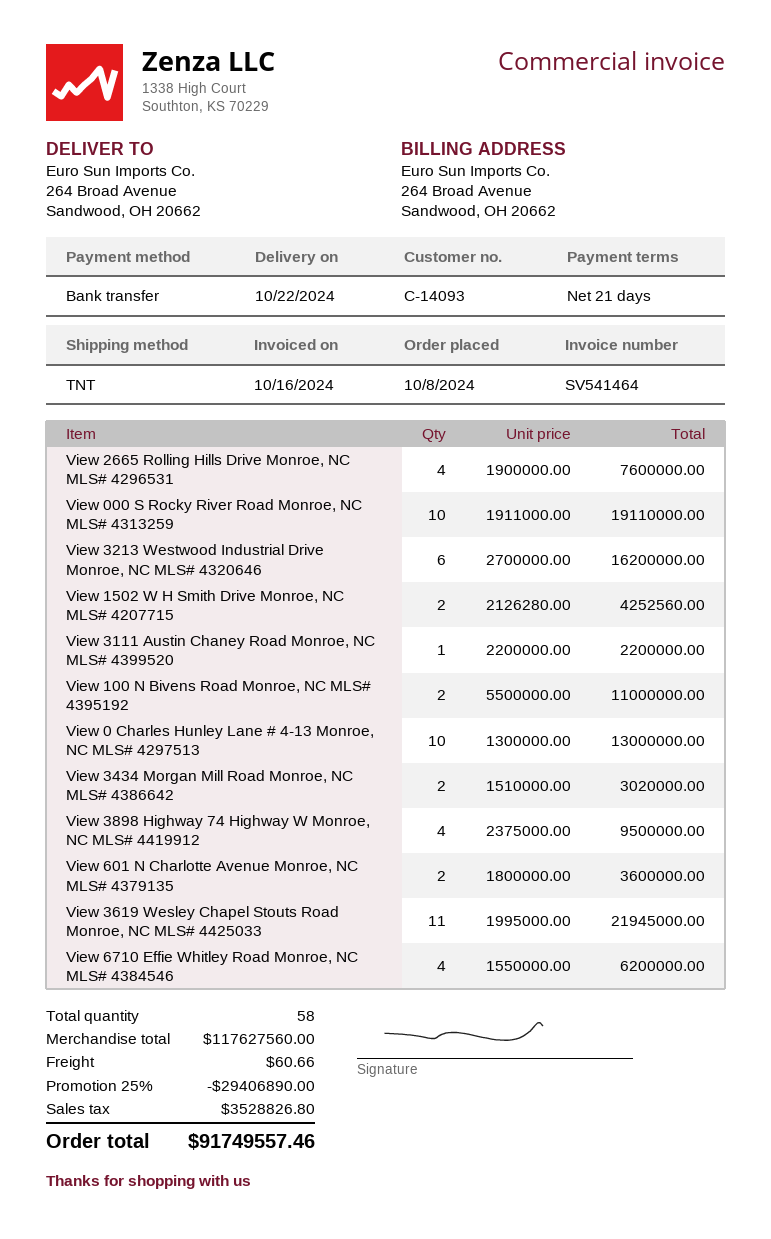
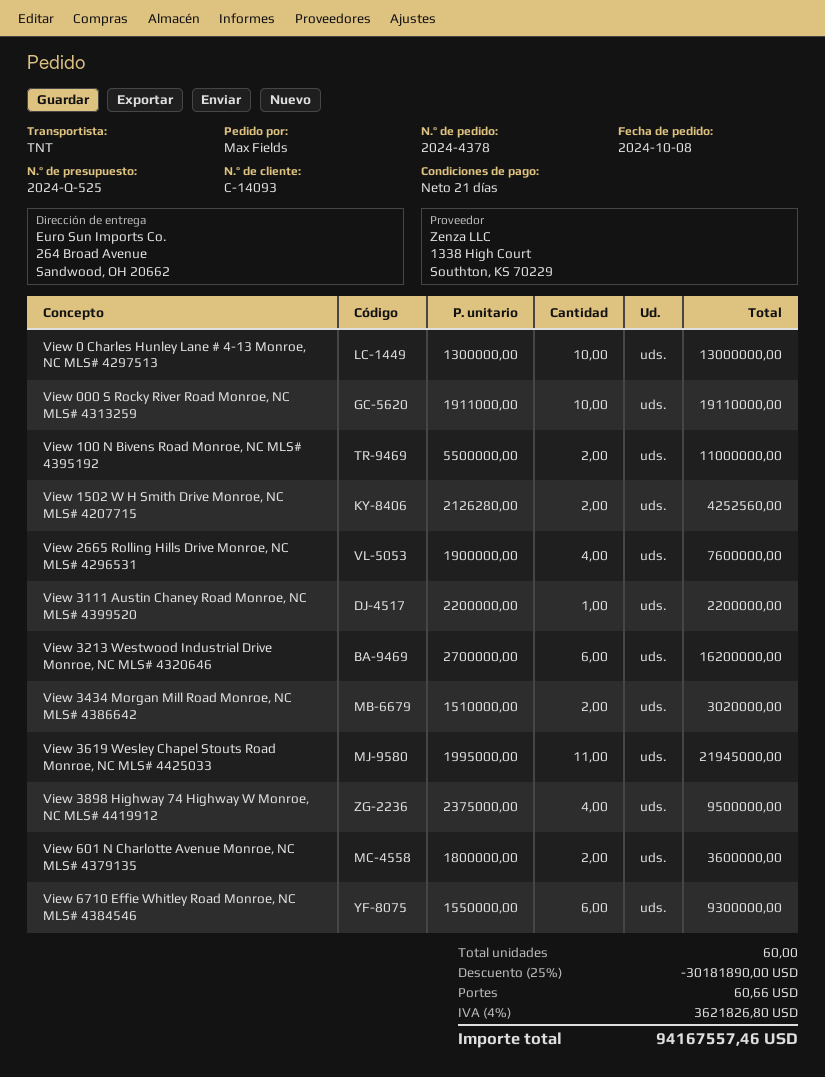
View 6710 Effie Whitley Road Monroe, NC MLS# 4384546: 4 x 1550000.00 = 6200000.00 -> 6 x 1550000.00 = 9300000.00
total quantity: 58 -> 60
discount: 25% = 29406890.00 -> 25% = 30181890.00
tax: 3528826.80 -> 3621826.80
total: 91749557.46 -> 94167557.46

